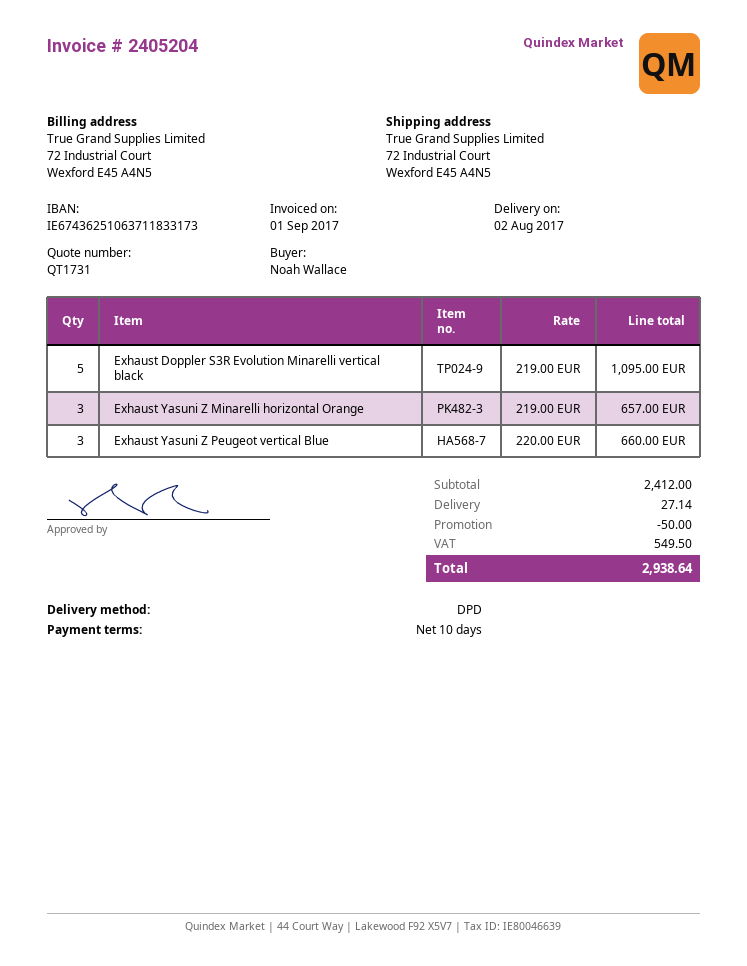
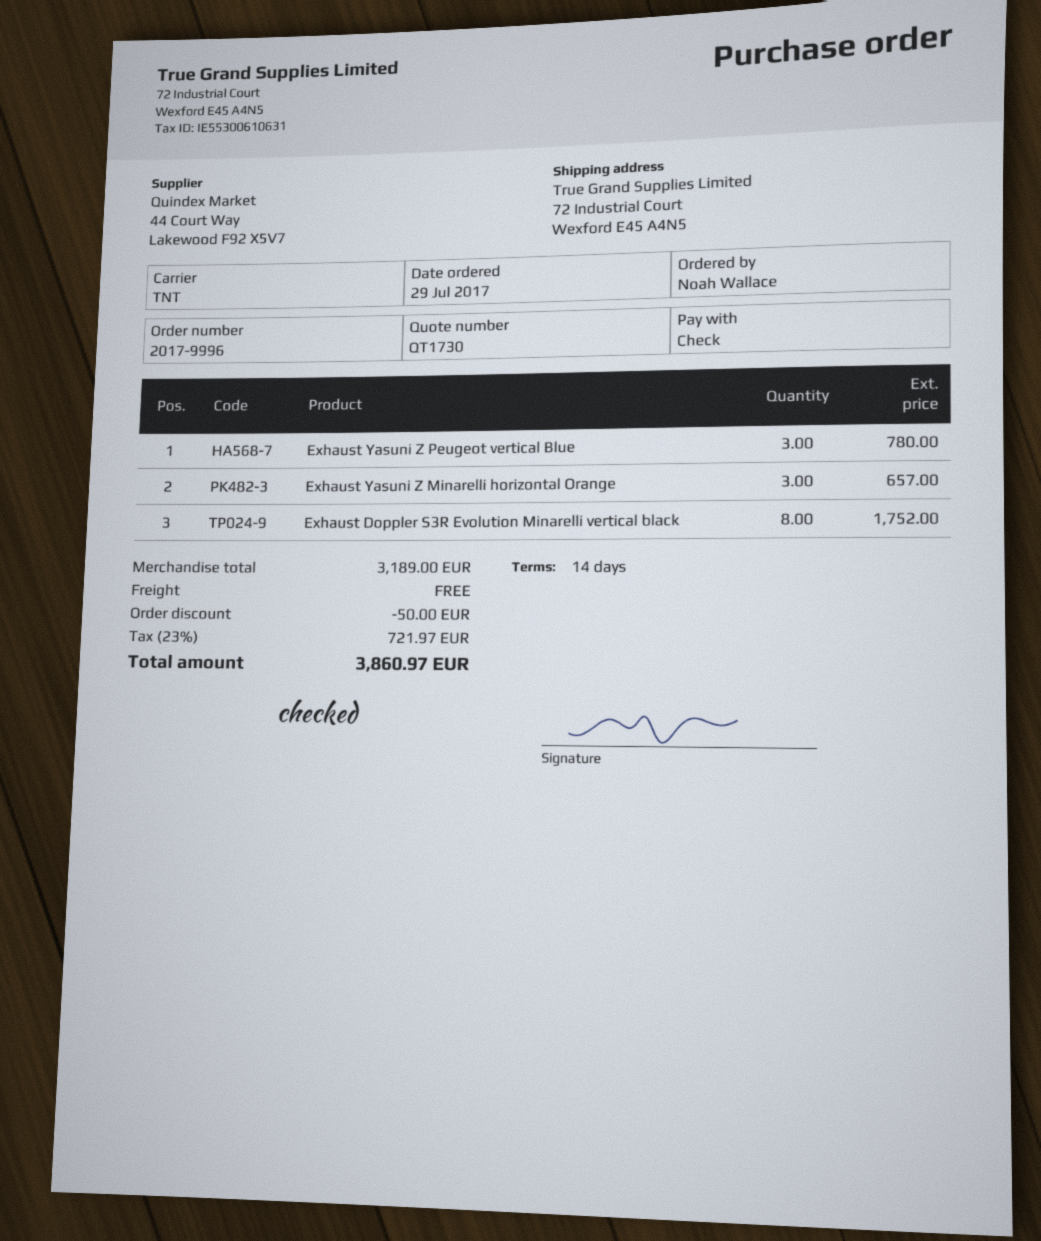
quote number: QT1731 -> QT1730
payment terms: 10 days -> 14 days
shipping method: DPD -> TNT
Exhaust Doppler S3R Evolution Minarelli vertical black: 5 for 1095.00 -> 8 for 1752.00
Exhaust Yasuni Z Peugeot vertical Blue: 3 for 660.00 -> 3 for 780.00
subtotal: 2412.00 -> 3189.00
shipping: 27.14 -> 0.00
tax: 549.50 -> 721.97
total: 2938.64 -> 3860.97

